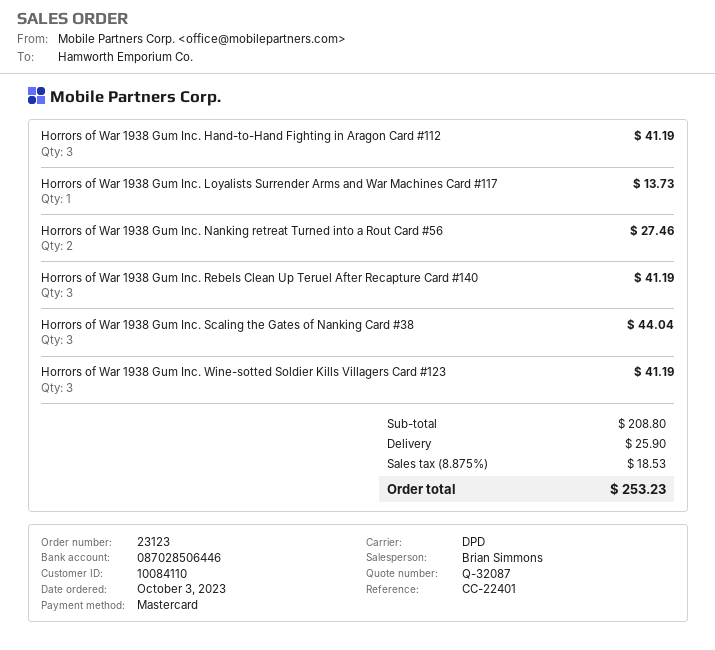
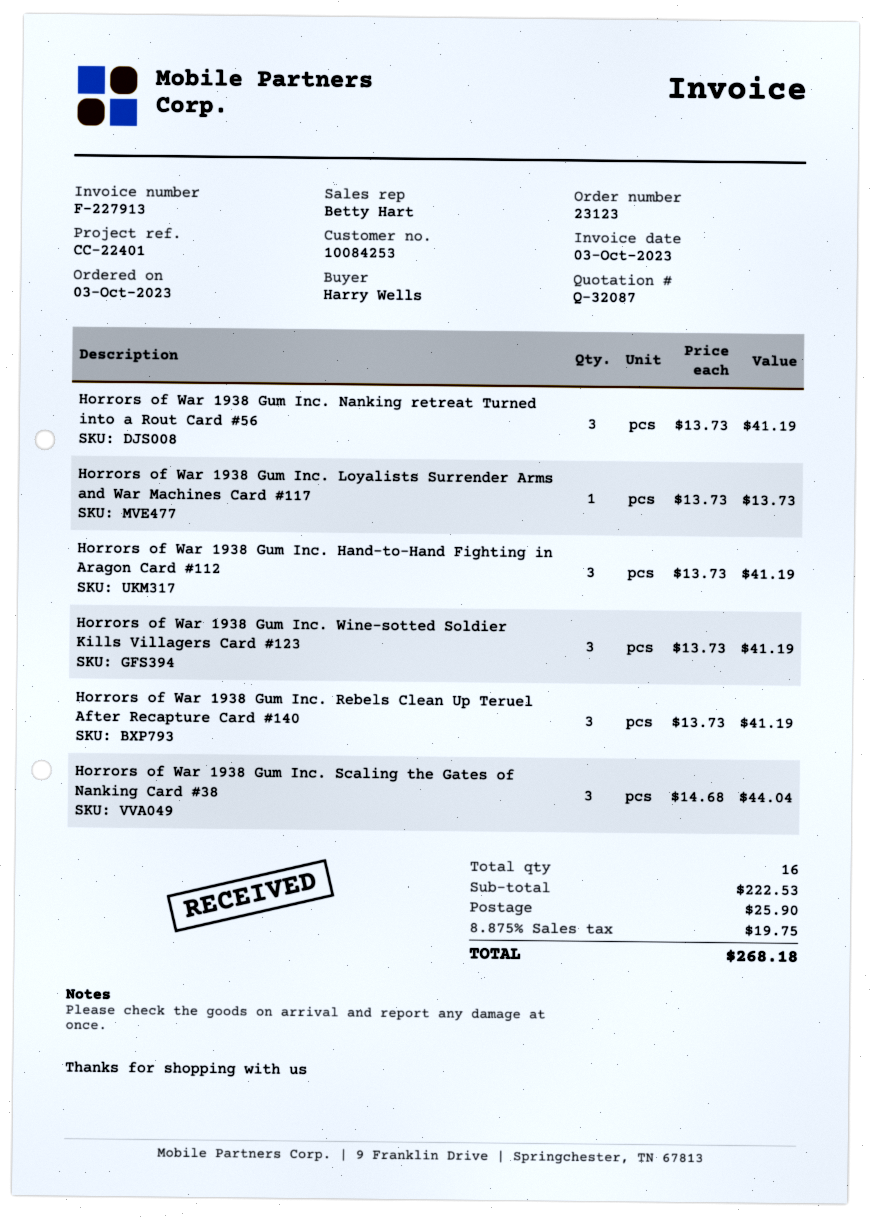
customer number: 10084110 -> 10084253
sales rep: Brian Simmons -> Betty Hart
Horrors of War 1938 Gum Inc. Nanking retreat Turned into a Rout Card #56: 2 for 27.46 -> 3 for 41.19
subtotal: 208.80 -> 222.53
tax: 8.875% = 18.53 -> 8.875% = 19.75
total: 253.23 -> 268.18

